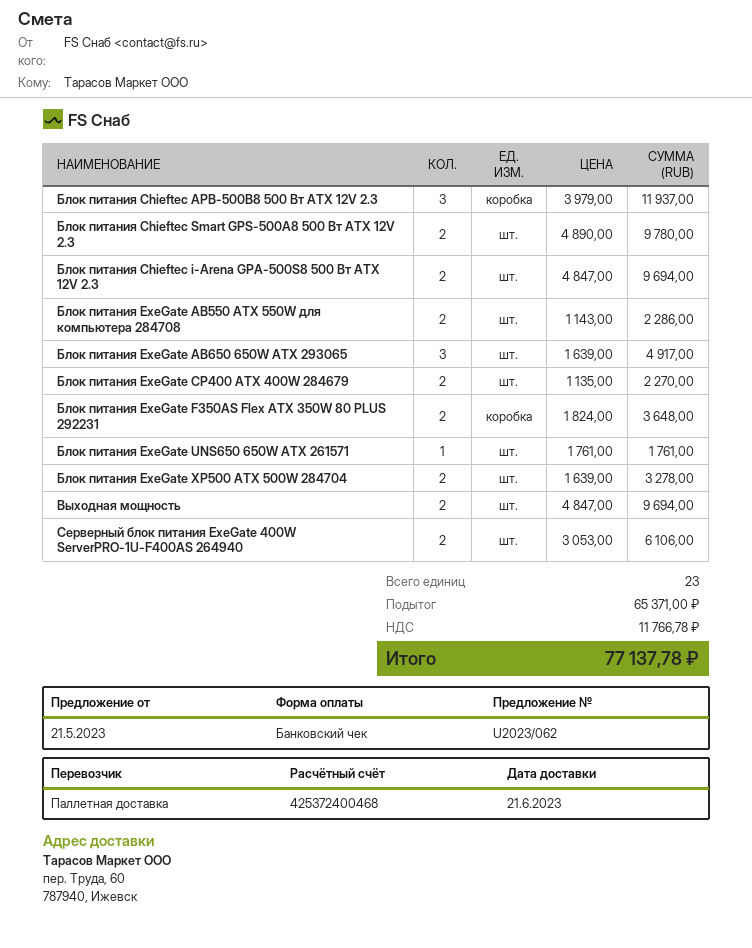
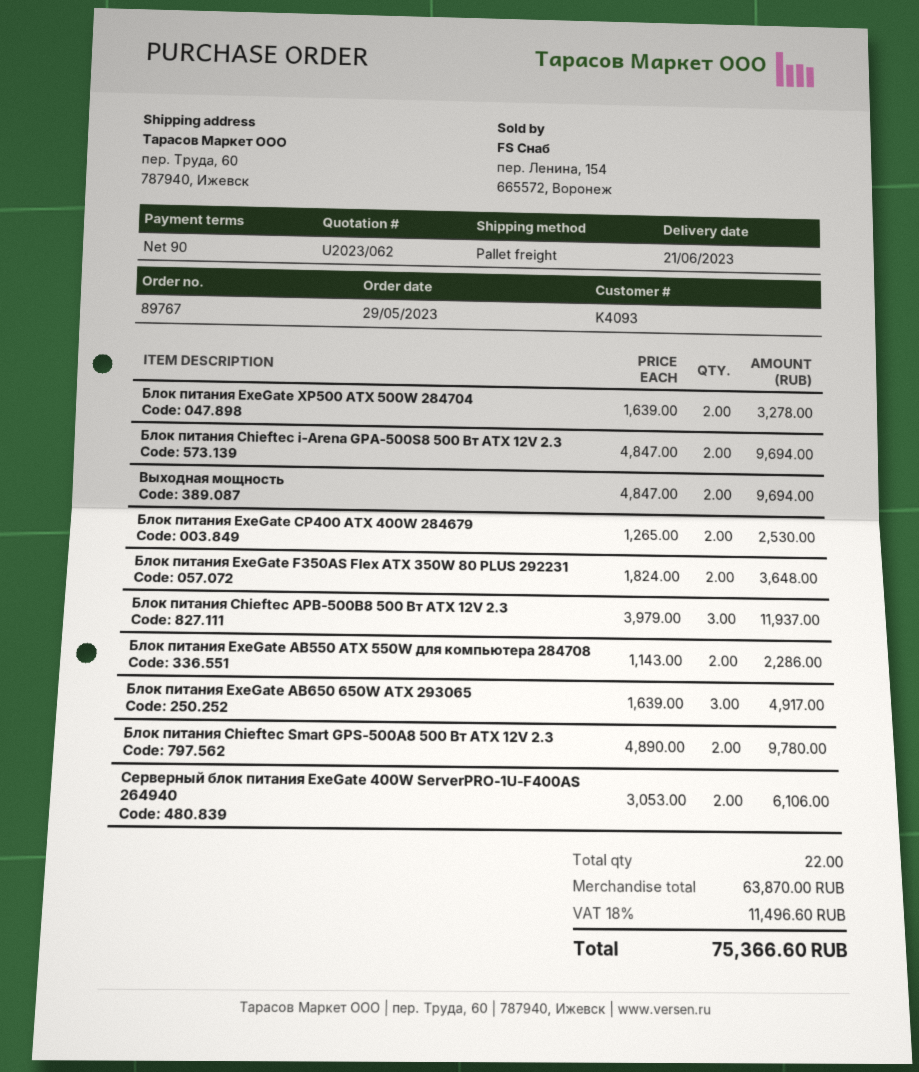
Блок питания ExeGate CP400 ATX 400W 284679: 2 x 1135.00 = 2270.00 -> 2 x 1265.00 = 2530.00
Блок питания ExeGate UNS650 650W ATX 261571: 1 x 1761.00 = 1761.00 -> none
total quantity: 23 -> 22
subtotal: 65371.00 -> 63870.00
tax: 11766.78 -> 11496.60
total: 77137.78 -> 75366.60

